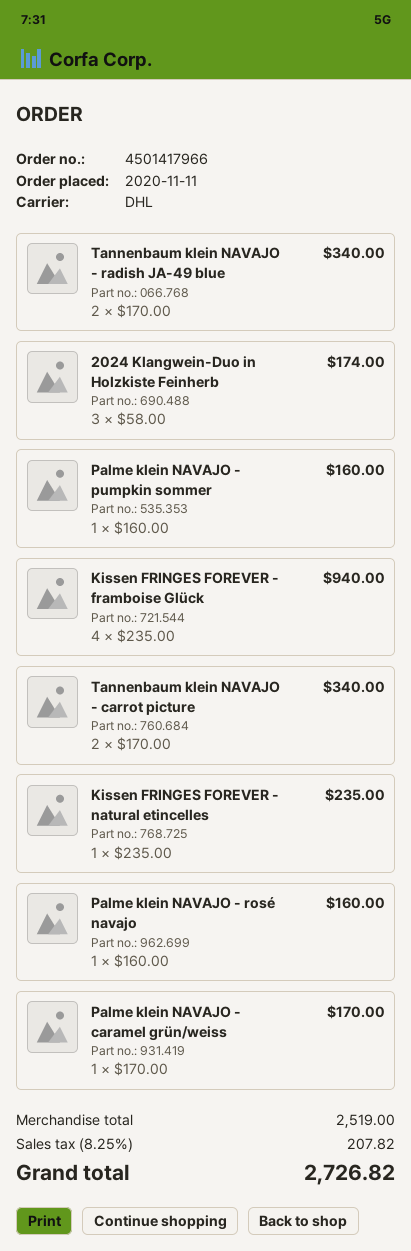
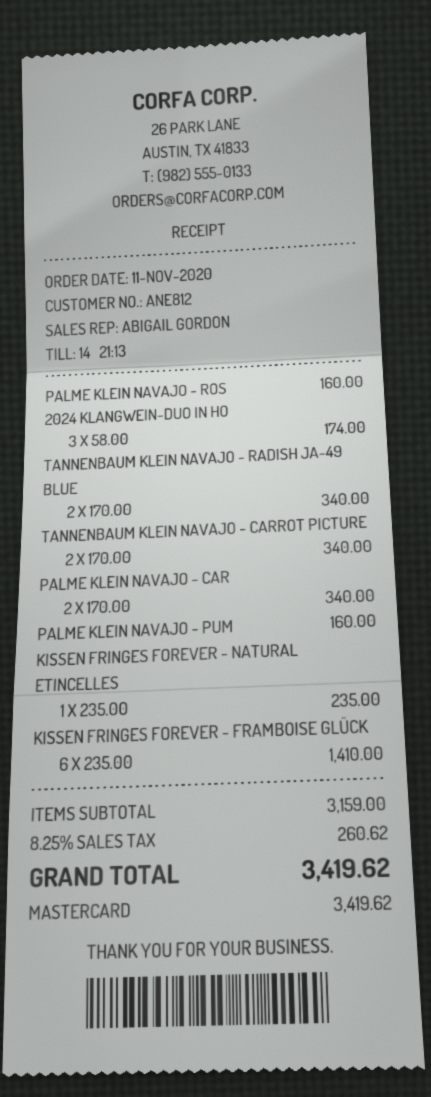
Kissen FRINGES FOREVER - framboise Glück: 4 x 235.00 = 940.00 -> 6 x 235.00 = 1410.00
Palme klein NAVAJO - caramel grün/weiss: 1 x 170.00 = 170.00 -> 2 x 170.00 = 340.00
subtotal: 2519.00 -> 3159.00
tax: 8.25% = 207.82 -> 8.25% = 260.62
total: 2726.82 -> 3419.62

